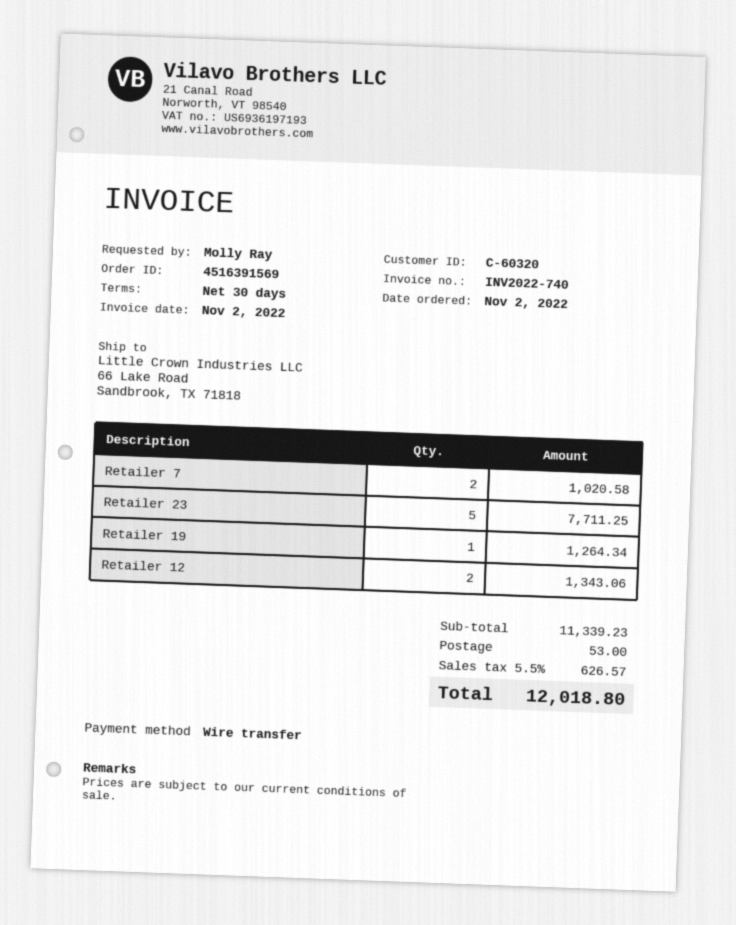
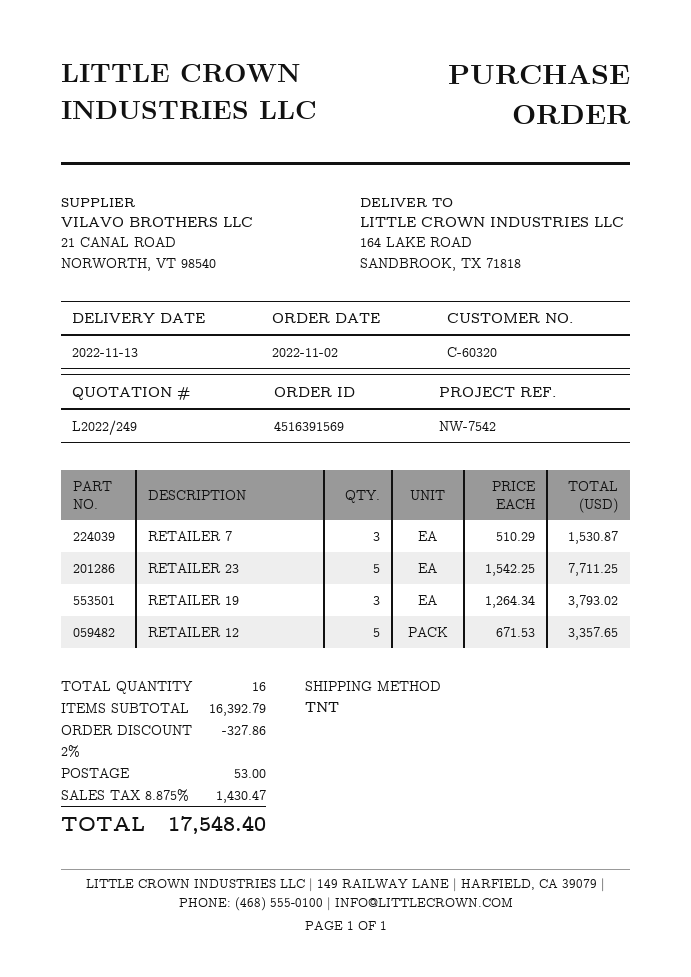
ship to: 66 Lake Road, Sandbrook, TX 71818 -> 164 LAKE ROAD, SANDBROOK, TX 71818
Retailer 7: 2 for 1020.58 -> 3 for 1530.87
Retailer 19: 1 for 1264.34 -> 3 for 3793.02
Retailer 12: 2 for 1343.06 -> 5 for 3357.65
subtotal: 11339.23 -> 16392.79
discount: none -> 2% = 327.86
tax: 5.5% = 626.57 -> 8.875% = 1430.47
total: 12018.80 -> 17548.40

